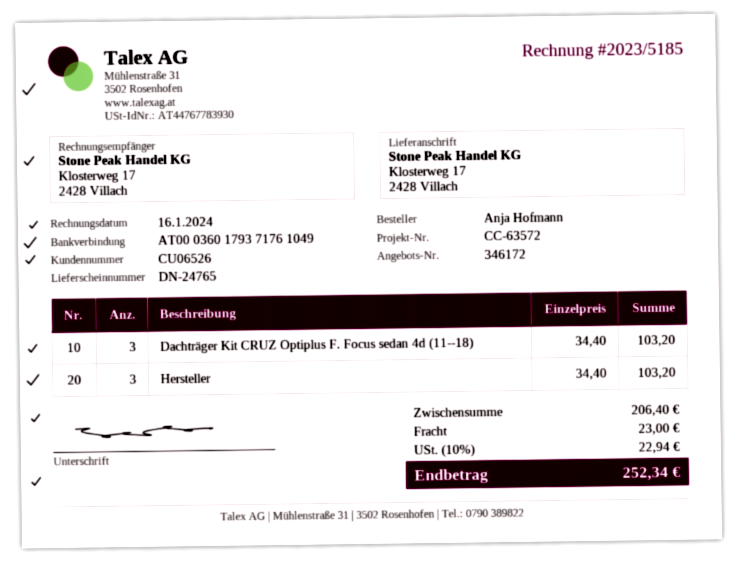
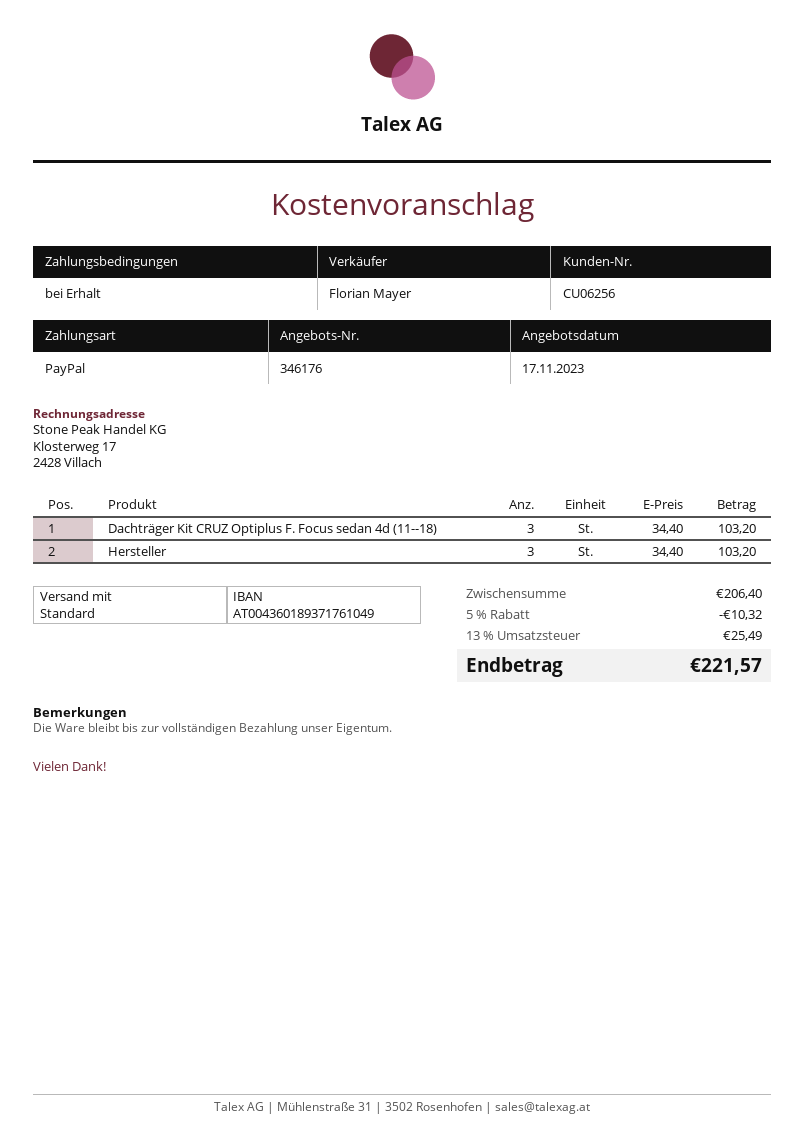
quote number: 346172 -> 346176
customer number: CU06526 -> CU06256
bank account: AT000360179371761049 -> AT004360189371761049
discount: none -> 5% = 10.32
shipping: 23.00 -> none
tax: 10% = 22.94 -> 13% = 25.49
total: 252.34 -> 221.57

